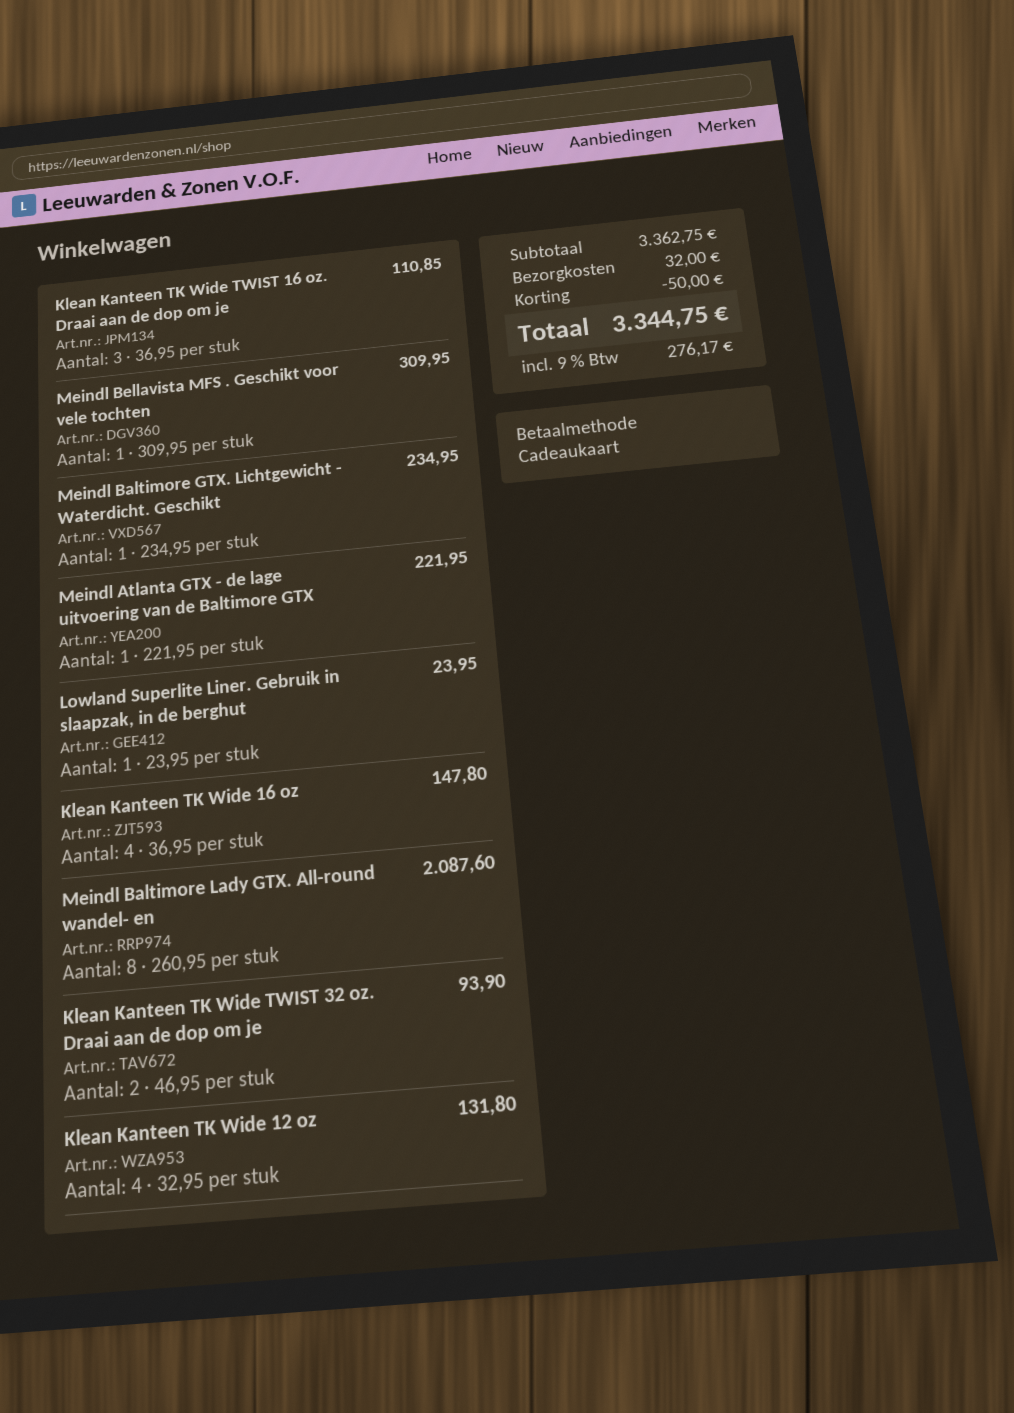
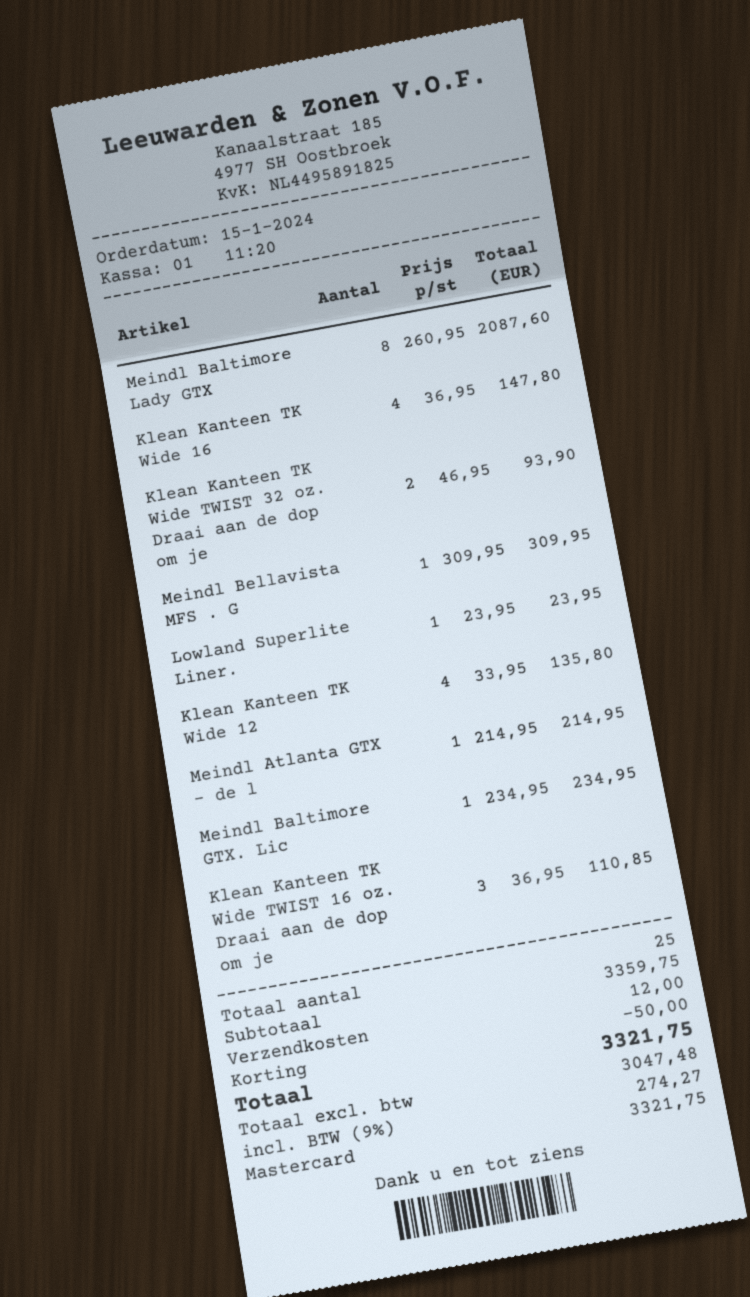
payment method: gift card -> Mastercard
Meindl Atlanta GTX - de lage uitvoering van de Baltimore GTX: 1 x 221.95 = 221.95 -> 1 x 214.95 = 214.95
Klean Kanteen TK Wide 12 oz: 4 x 32.95 = 131.80 -> 4 x 33.95 = 135.80
subtotal: 3362.75 -> 3359.75
shipping: 32.00 -> 12.00
tax: 9% = 276.17 -> 9% = 274.27
total: 3344.75 -> 3321.75

